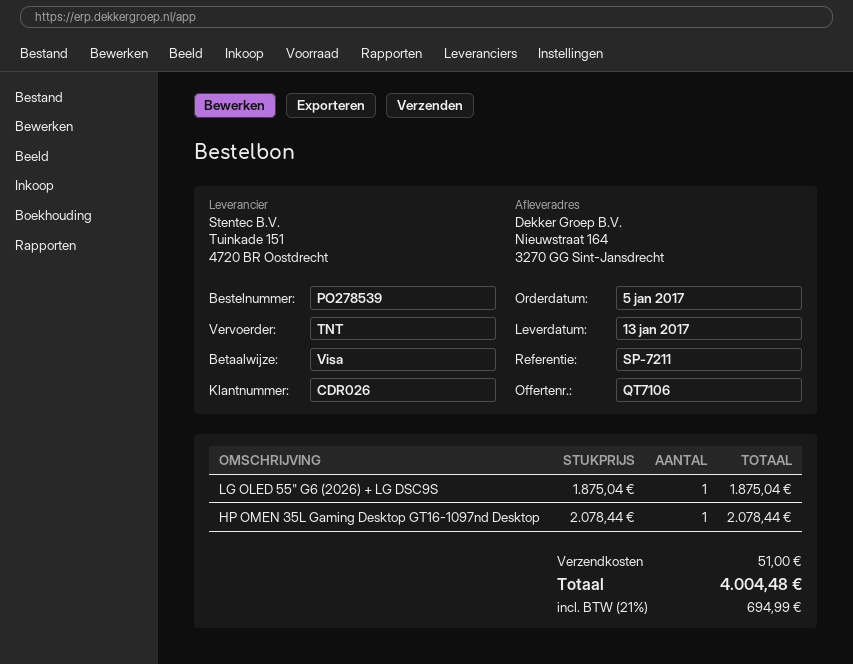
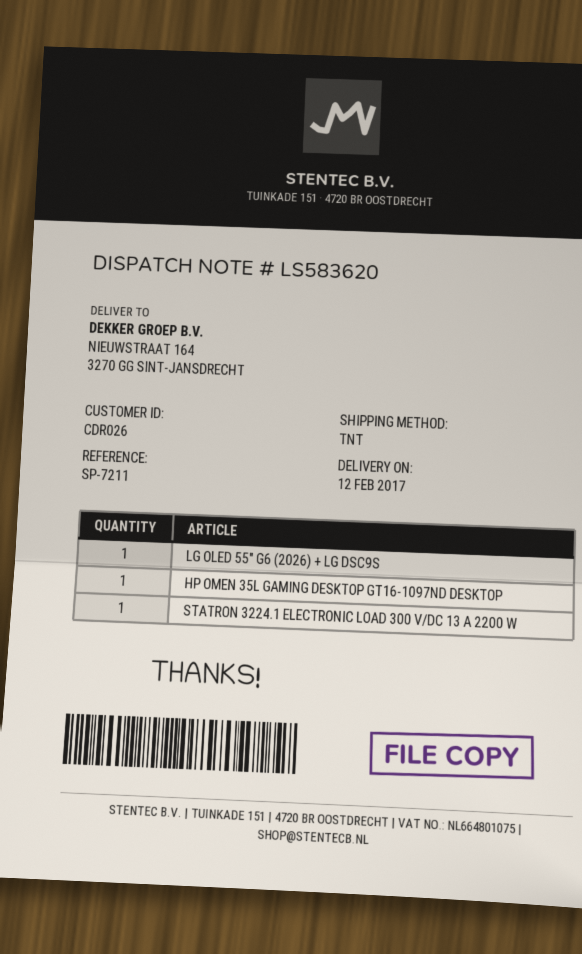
delivery date: 2017-01-13 -> 2017-02-12
STATRON 3224.1 ELECTRONIC LOAD 300 V/DC 13 A 2200 W: none -> 1

